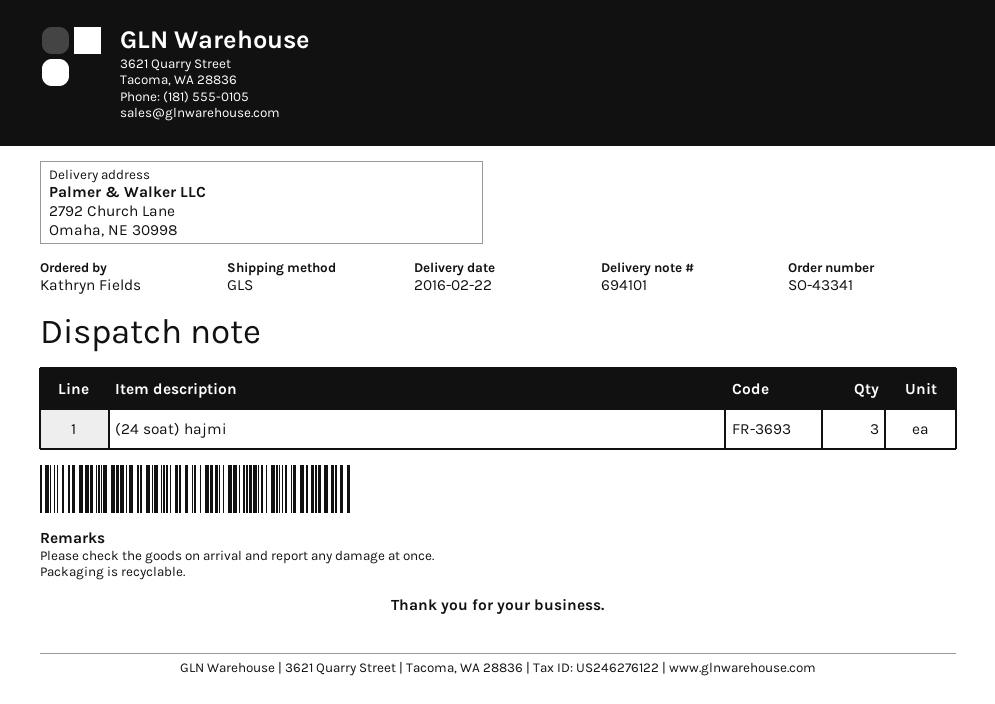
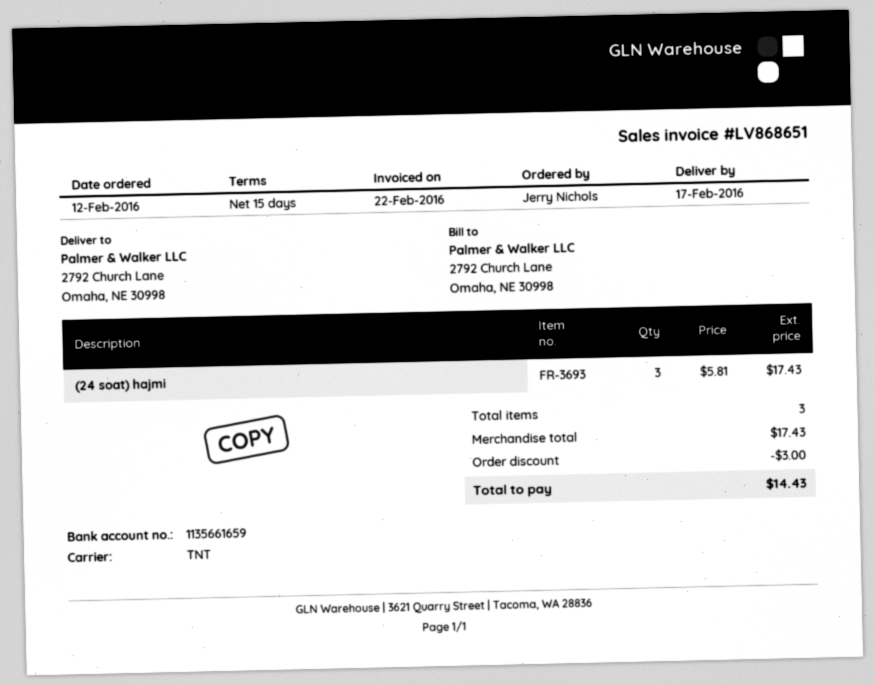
delivery date: 2016-02-22 -> 2016-02-17
ordered by: Kathryn Fields -> Jerry Nichols
shipping method: GLS -> TNT

